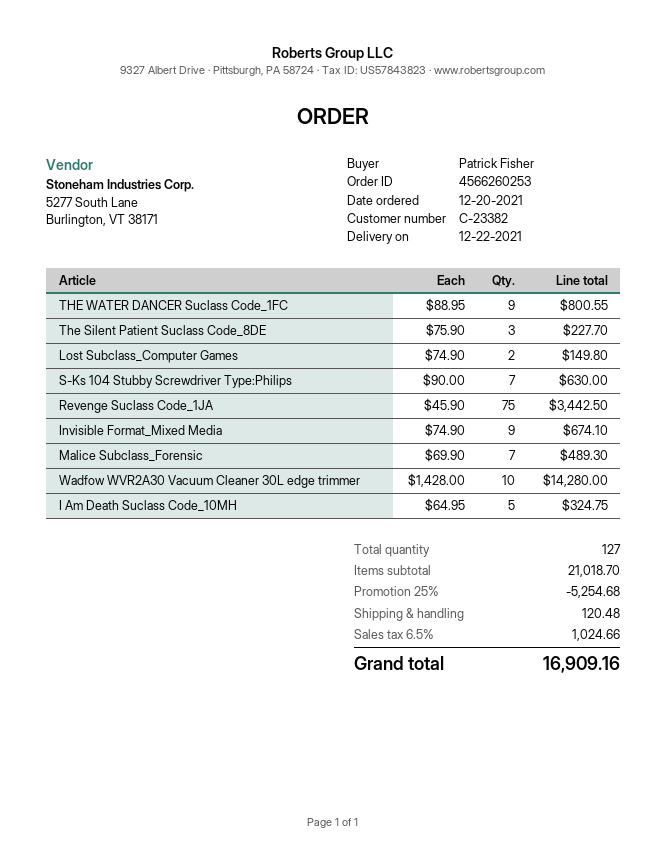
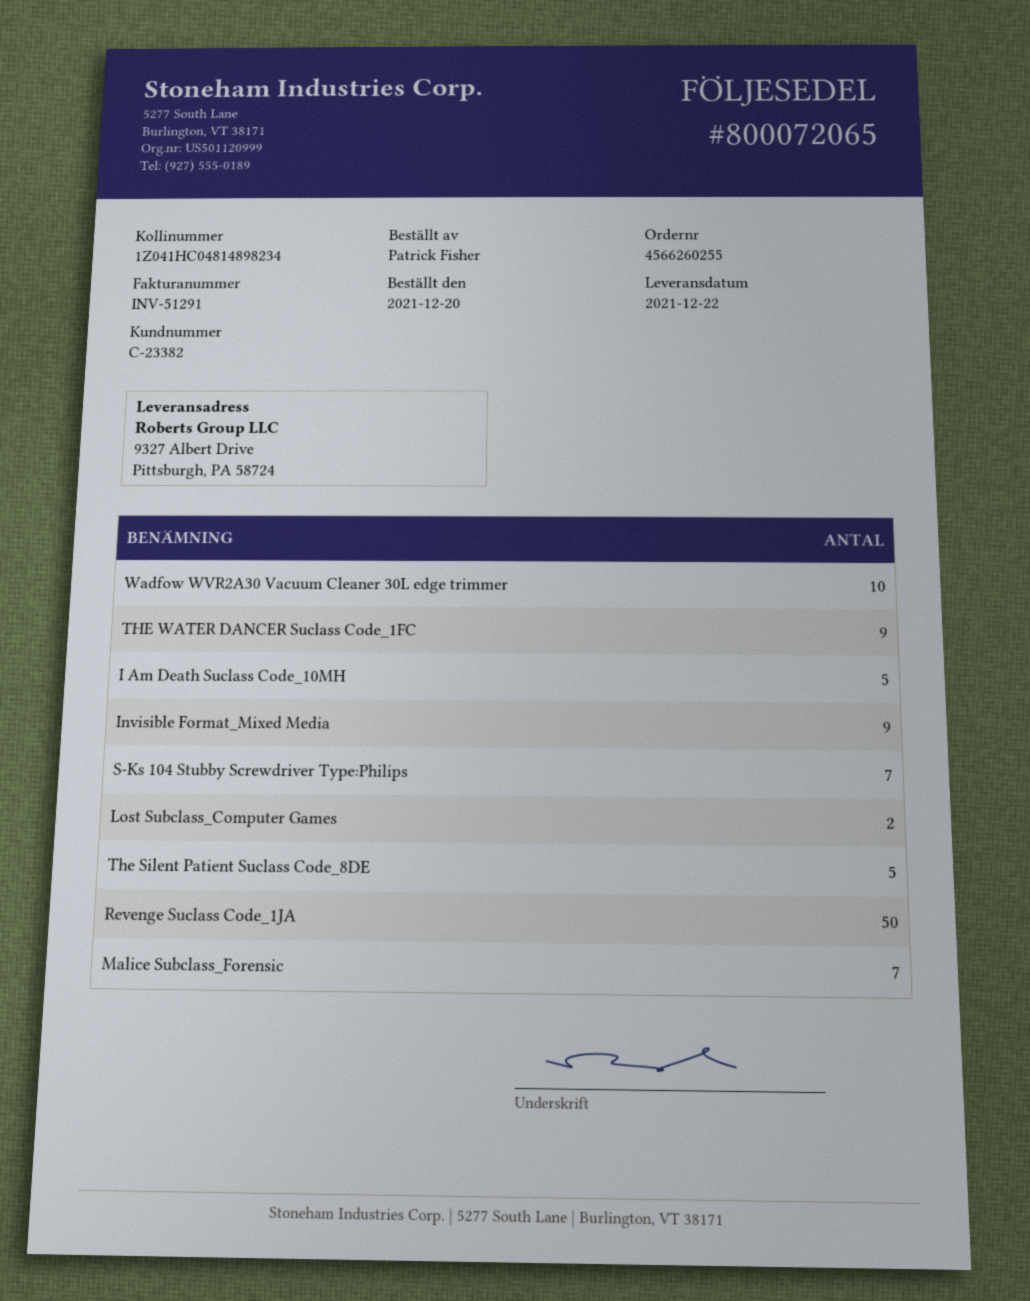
order number: 4566260253 -> 4566260255
The Silent Patient Suclass Code_8DE: 3 -> 5
Revenge Suclass Code_1JA: 75 -> 50

